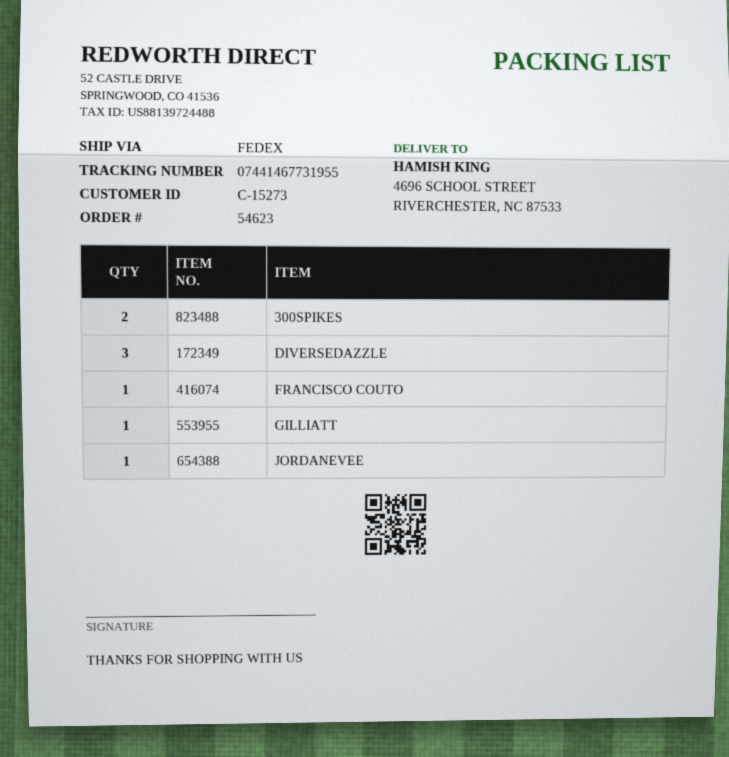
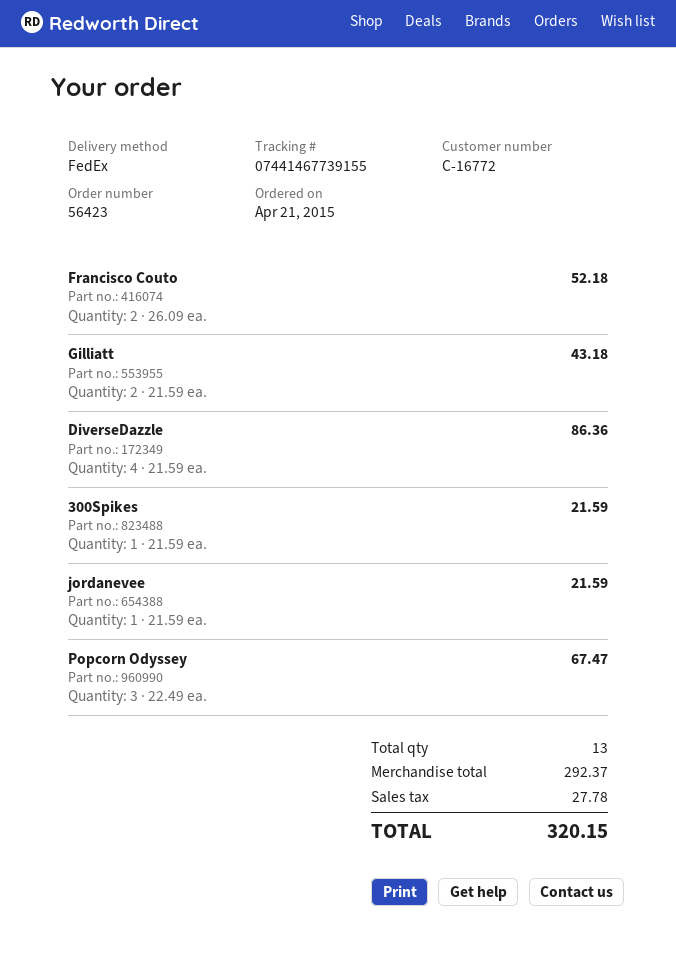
order number: 54623 -> 56423
customer number: C-15273 -> C-16772
tracking number: 07441467731955 -> 07441467739155
300SPIKES: 2 -> 1
DIVERSEDAZZLE: 3 -> 4
FRANCISCO COUTO: 1 -> 2
GILLIATT: 1 -> 2
Popcorn Odyssey: none -> 3

